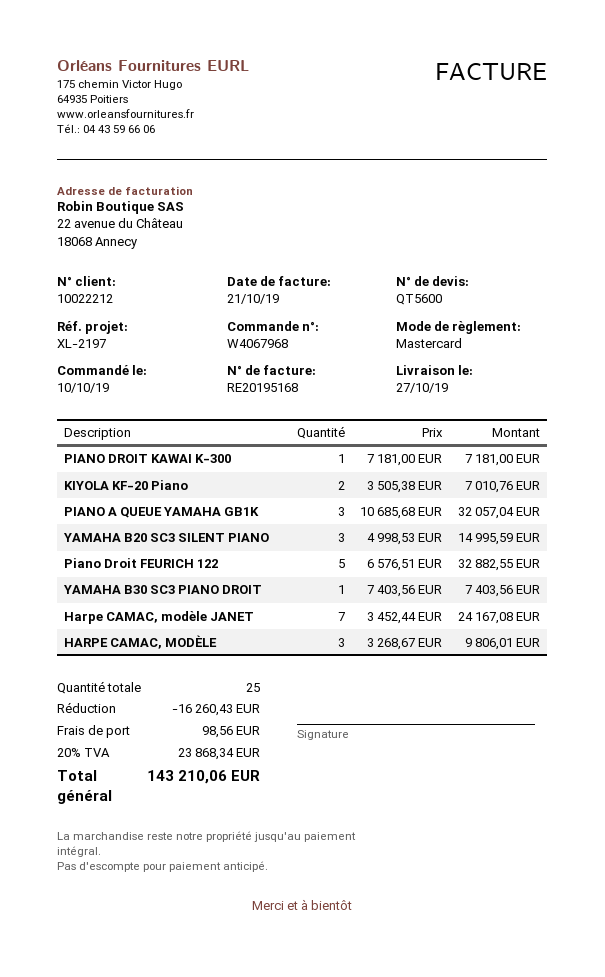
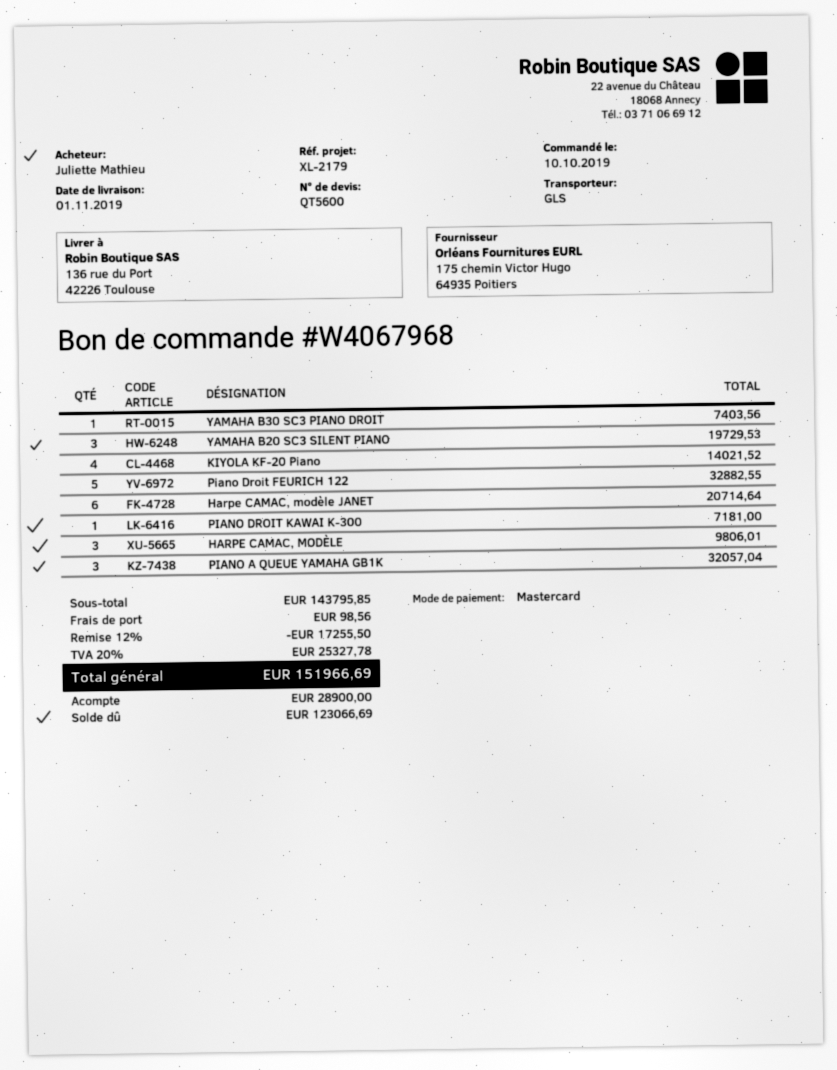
delivery date: 2019-10-27 -> 2019-11-01
reference: XL-2197 -> XL-2179
KIYOLA KF-20 Piano: 2 for 7010.76 -> 4 for 14021.52
YAMAHA B20 SC3 SILENT PIANO: 3 for 14995.59 -> 3 for 19729.53
Harpe CAMAC, modèle JANET: 7 for 24167.08 -> 6 for 20714.64
discount: 16260.43 -> 17255.50
tax: 20% = 23868.34 -> 20% = 25327.78
total: 143210.06 -> 151966.69

